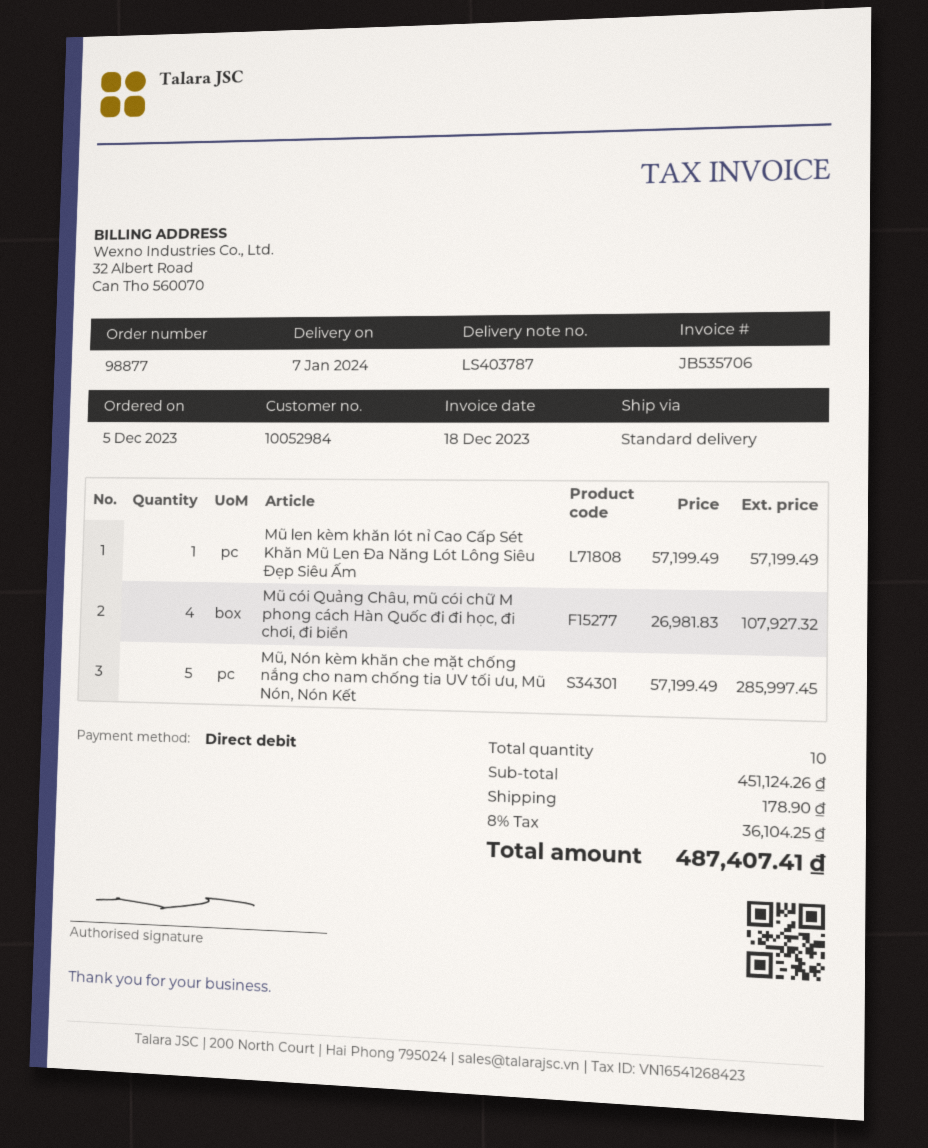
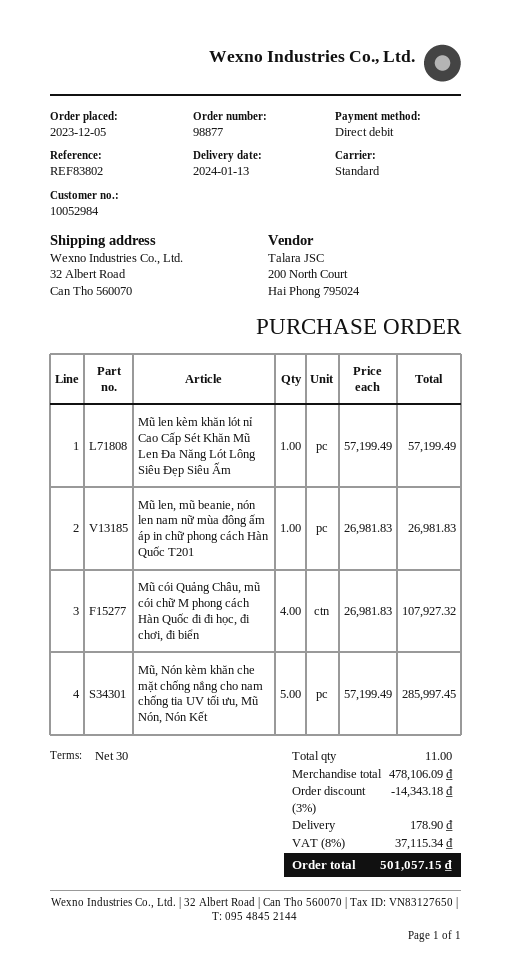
delivery date: 2024-01-07 -> 2024-01-13
Mũ len, mũ beanie, nón len nam nữ mùa đông ấm áp in chữ phong cách Hàn Quốc T201: none -> 1 x 26981.83 = 26981.83
total quantity: 10 -> 11
subtotal: 451124.26 -> 478106.09
discount: none -> 3% = 14343.18
tax: 8% = 36104.25 -> 8% = 37115.34
total: 487407.41 -> 501057.15

